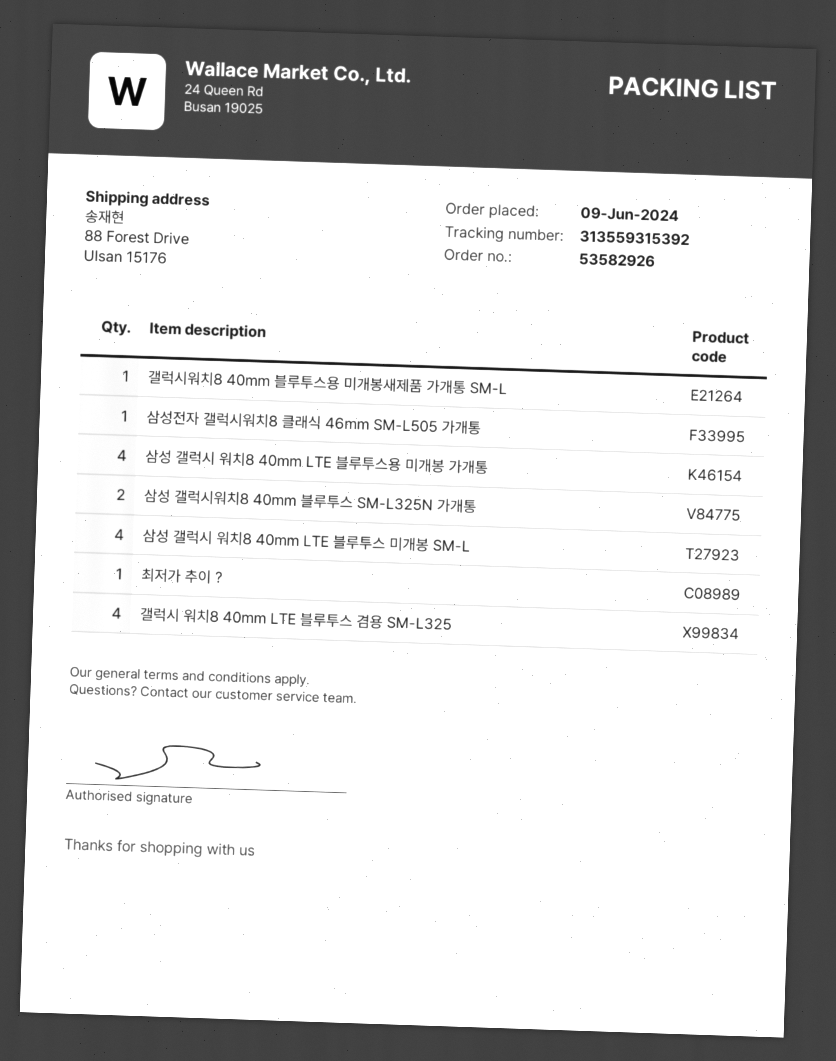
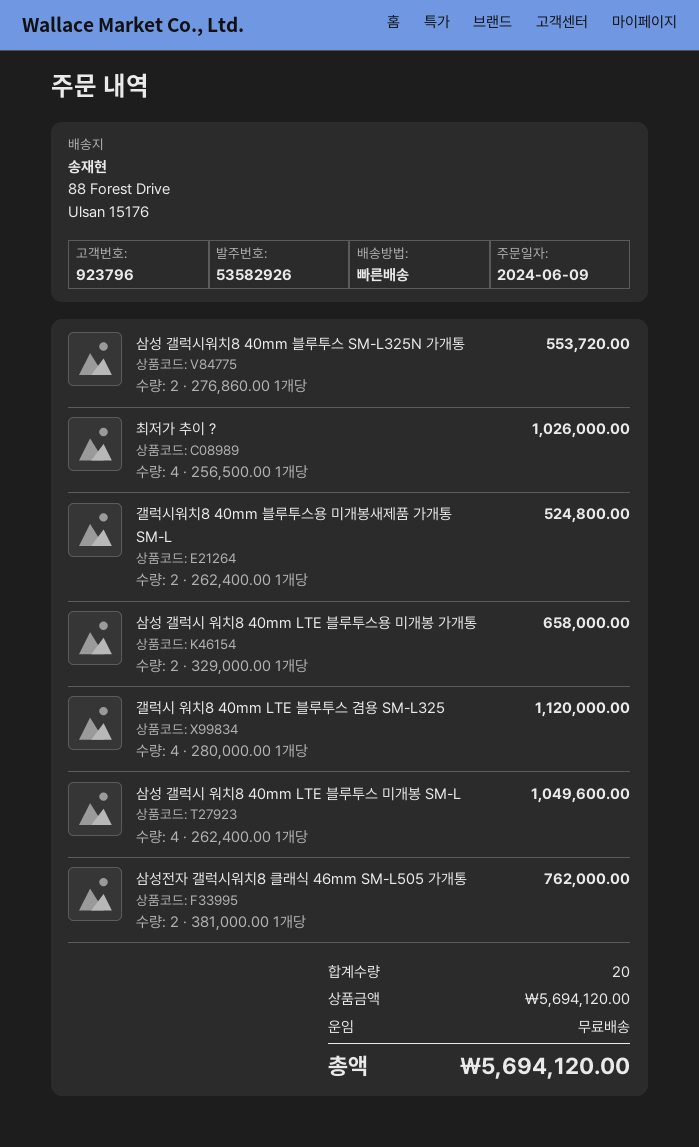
갤럭시워치8 40mm 블루투스용 미개봉새제품 가개통 SM-L: 1 -> 2
삼성전자 갤럭시워치8 클래식 46mm SM-L505 가개통: 1 -> 2
삼성 갤럭시 워치8 40mm LTE 블루투스용 미개봉 가개통: 4 -> 2
최저가 추이 ?: 1 -> 4

